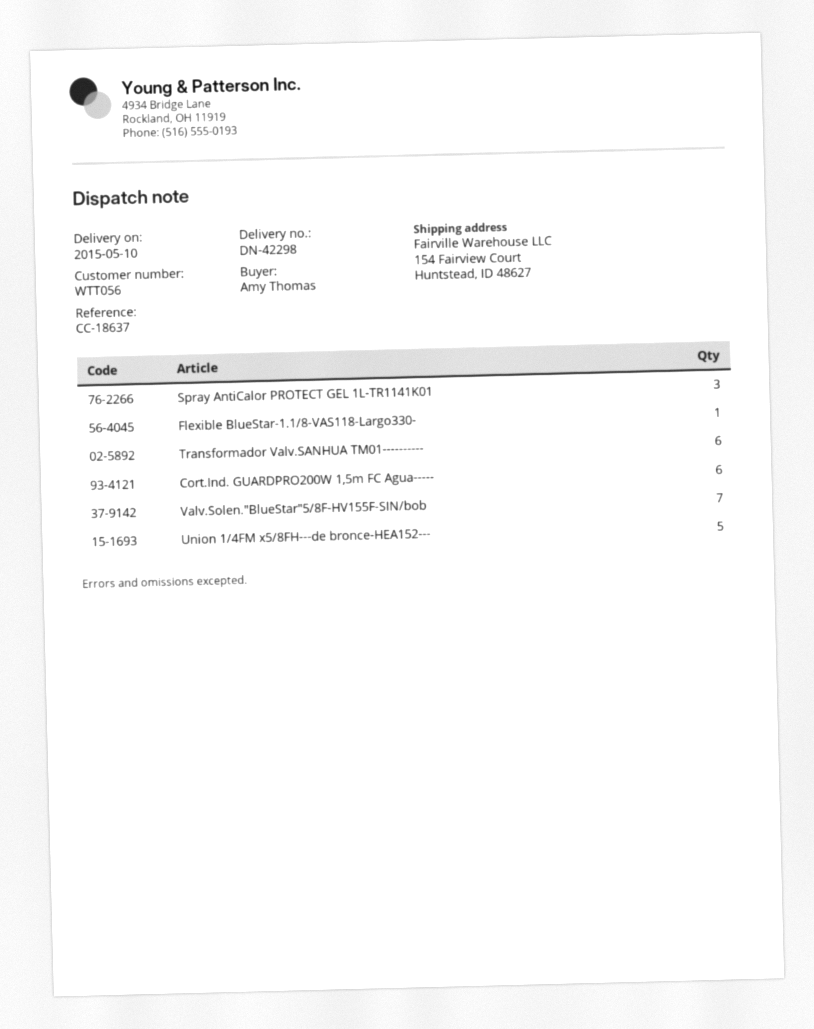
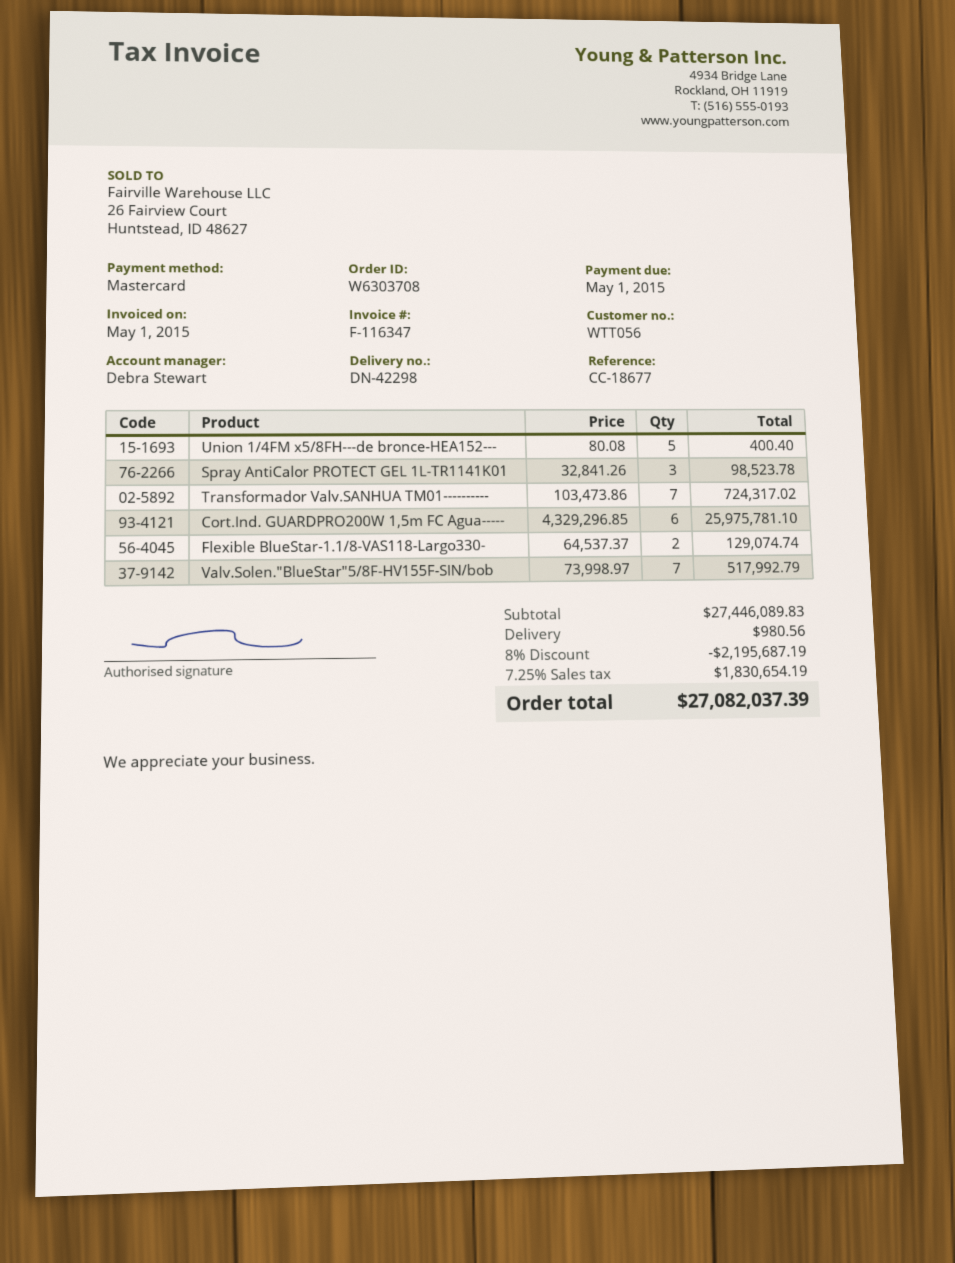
reference: CC-18637 -> CC-18677
Flexible BlueStar-1.1/8-VAS118-Largo330-: 1 -> 2
Transformador Valv.SANHUA TM01----------: 6 -> 7

